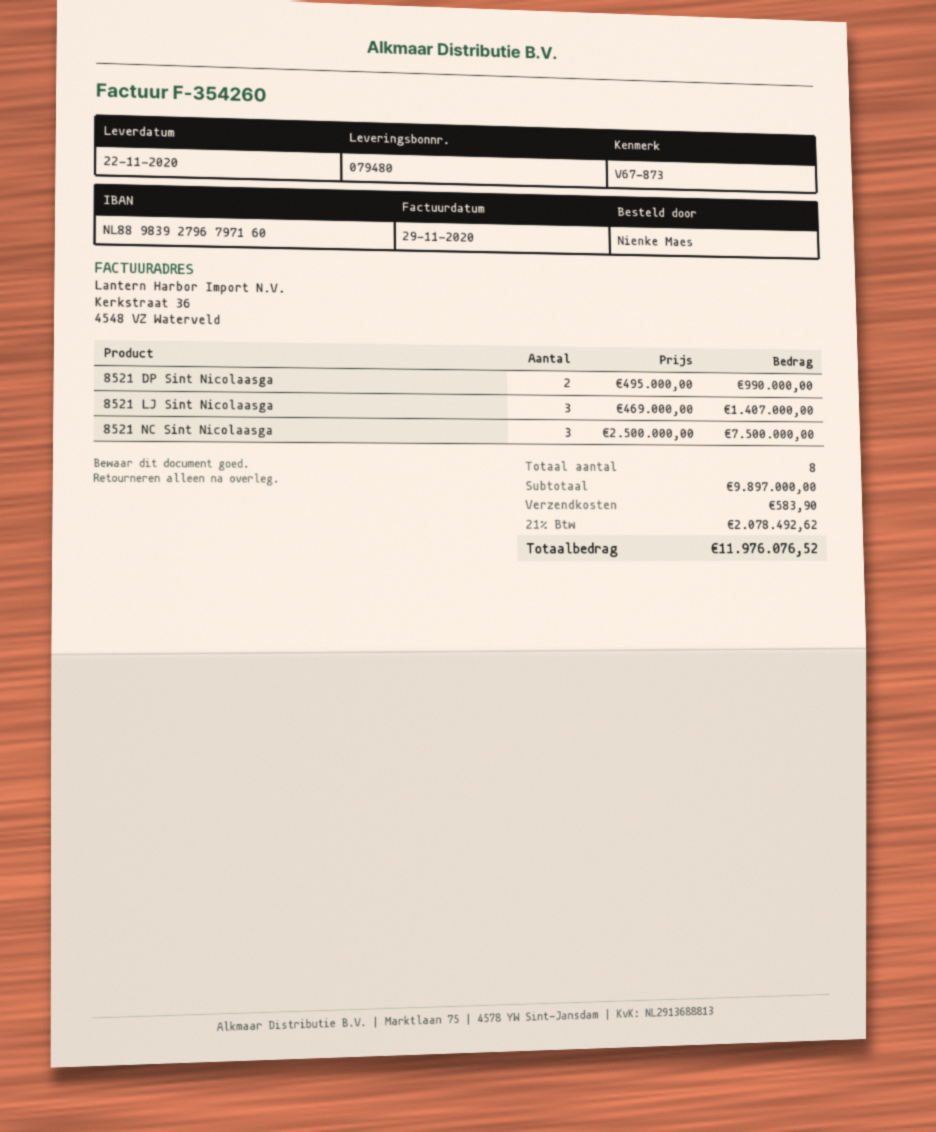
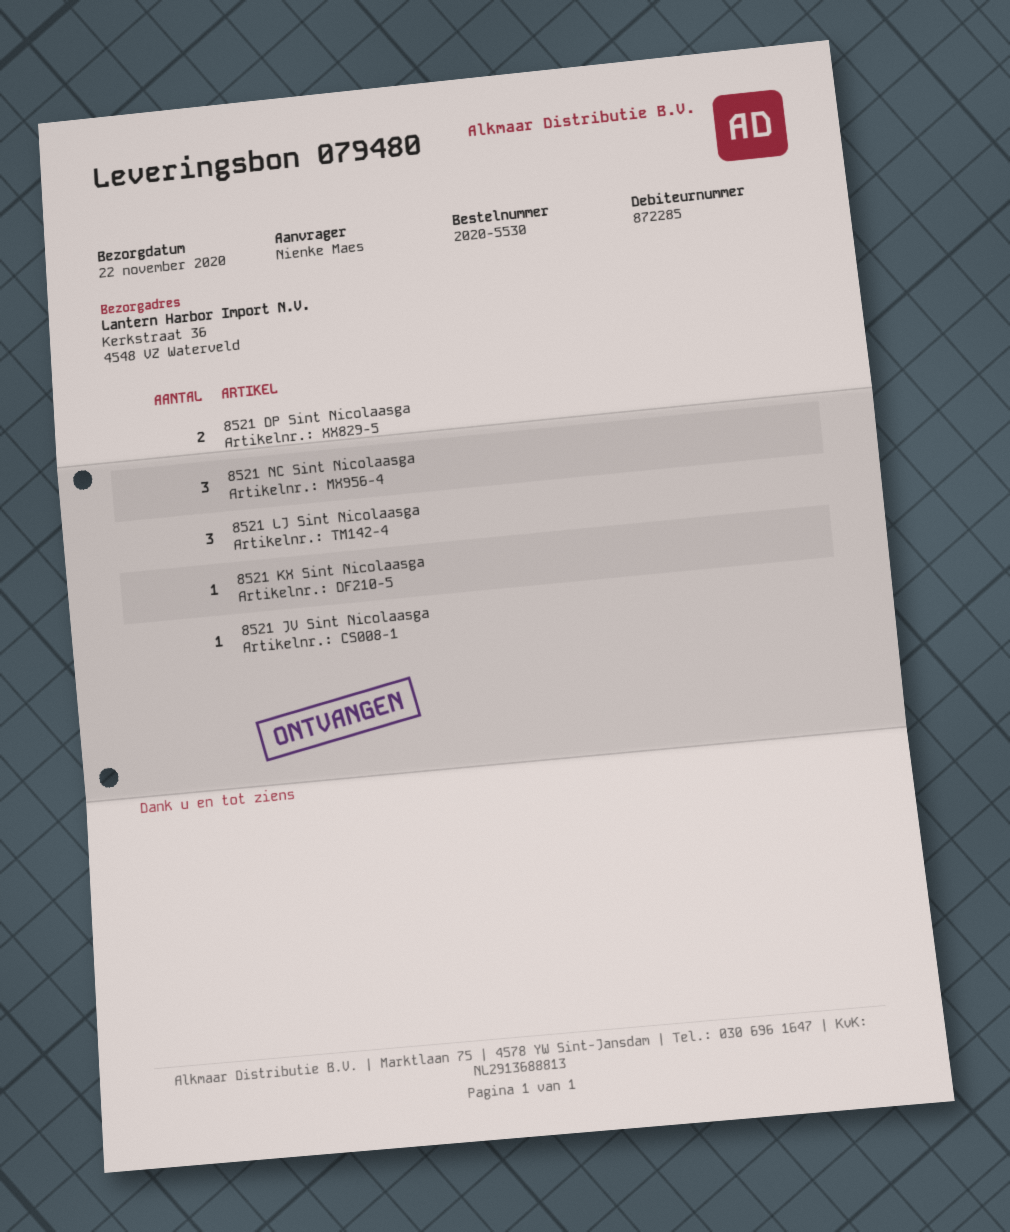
8521 KX Sint Nicolaasga: none -> 1
8521 JV Sint Nicolaasga: none -> 1

